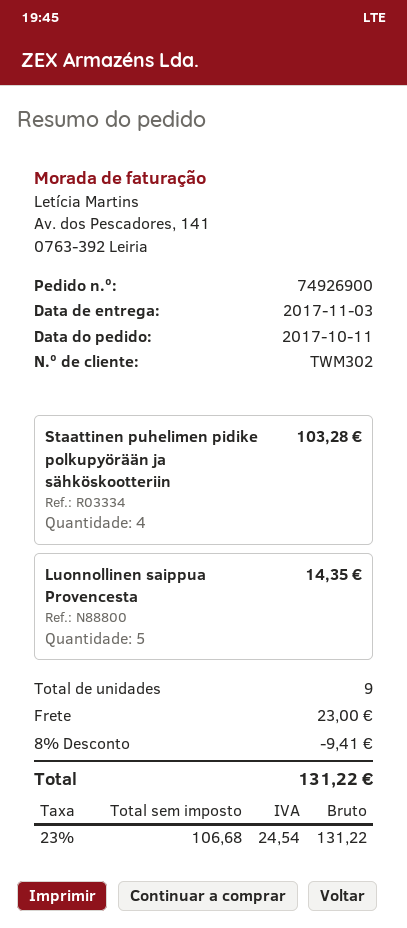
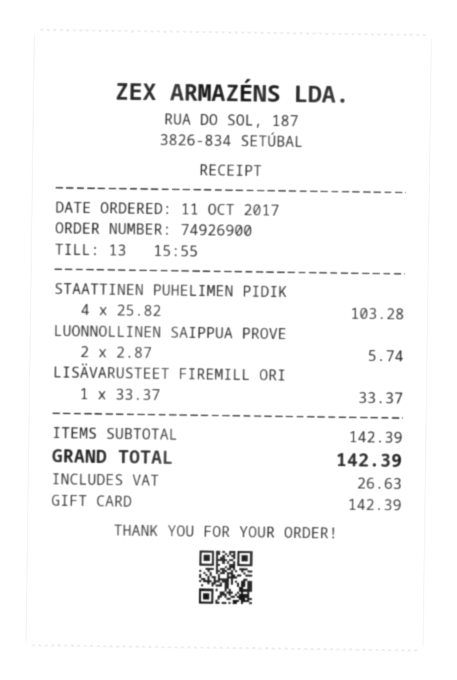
Luonnollinen saippua Provencesta: 5 for 14.35 -> 2 for 5.74
LISÄVARUSTEET FIREMILL ORI: none -> 1 for 33.37
discount: 8% = 9.41 -> none
shipping: 23.00 -> none
tax: 24.54 -> 26.63
total: 131.22 -> 142.39

